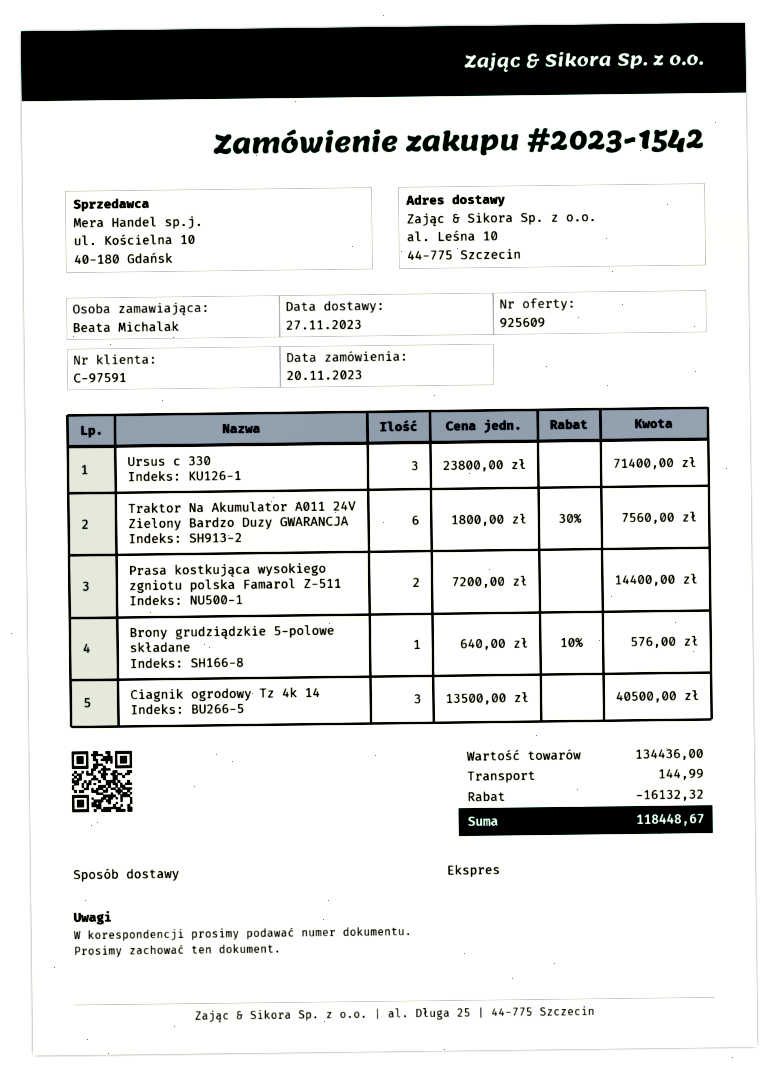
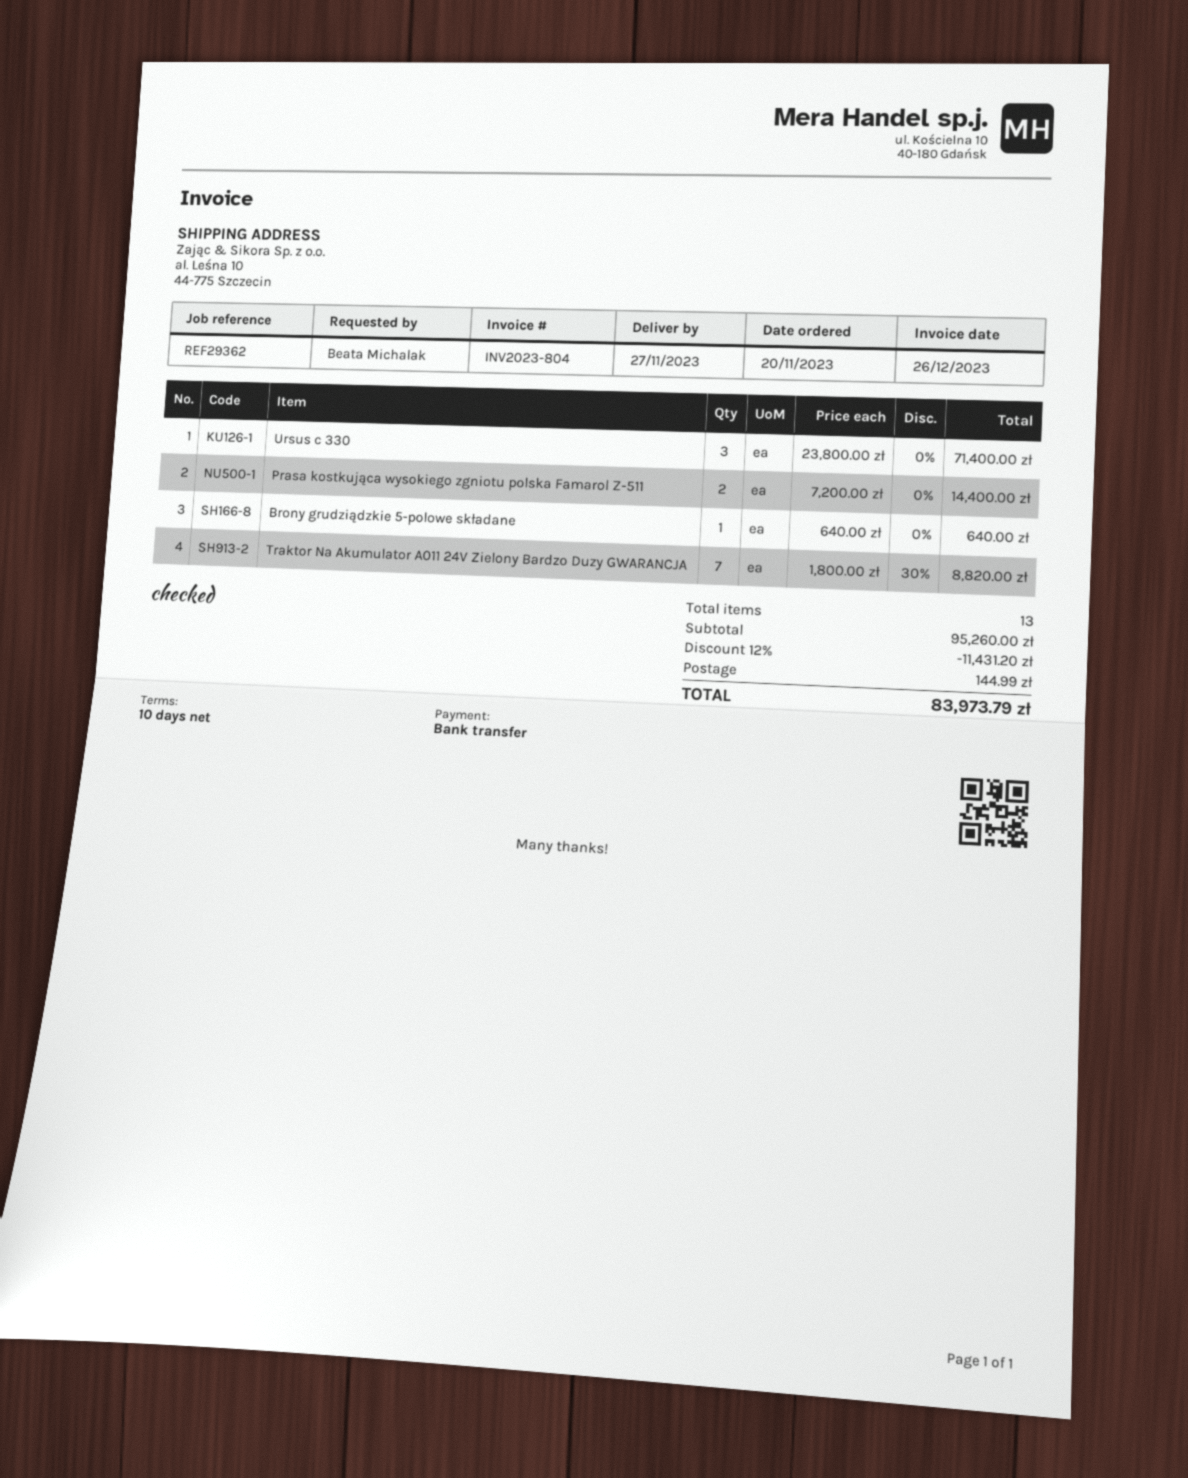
Traktor Na Akumulator A011 24V Zielony Bardzo Duzy GWARANCJA: 6 x 1800.00 - 30% = 7560.00 -> 7 x 1800.00 - 30% = 8820.00
Brony grudziądzkie 5-polowe składane: 1 x 640.00 - 10% = 576.00 -> 1 x 640.00 = 640.00
Ciagnik ogrodowy Tz 4k 14: 3 x 13500.00 = 40500.00 -> none
subtotal: 134436.00 -> 95260.00
discount: 16132.32 -> 11431.20
total: 118448.67 -> 83973.79

